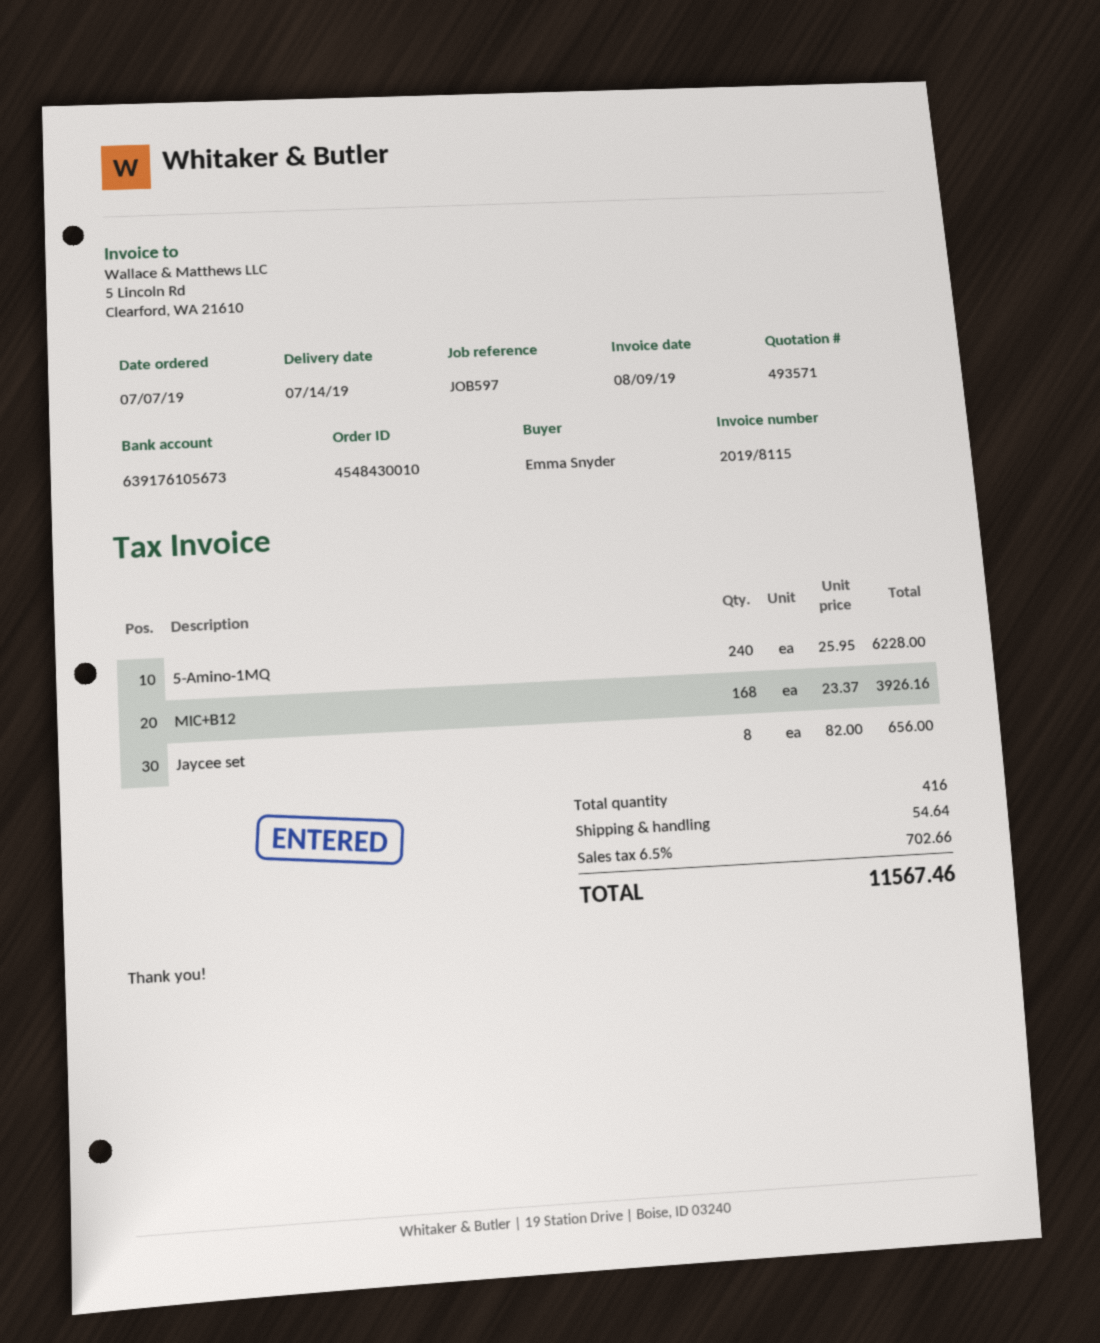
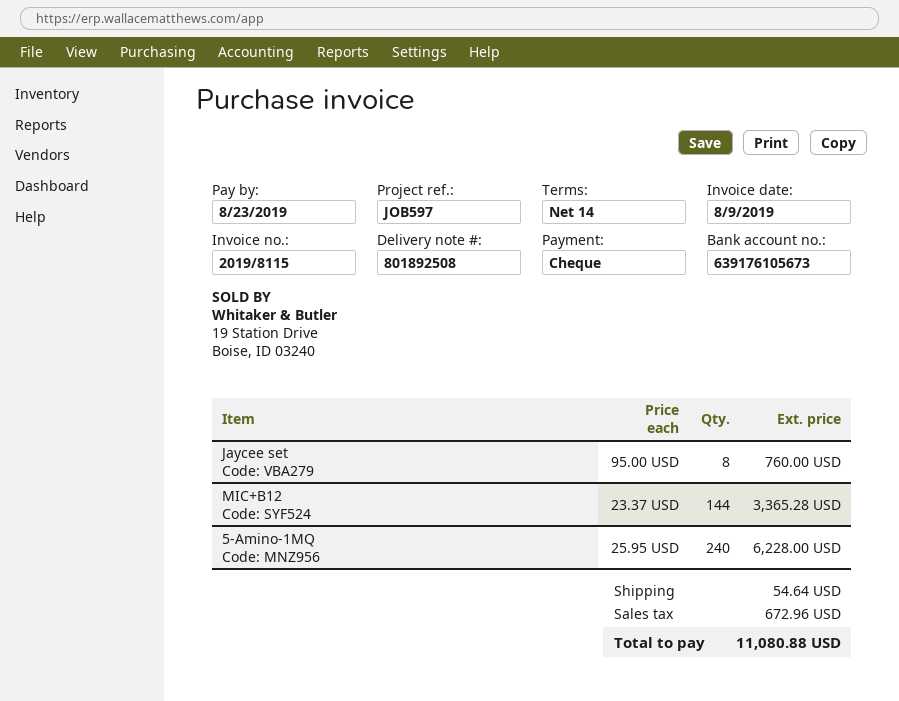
MIC+B12: 168 x 23.37 = 3926.16 -> 144 x 23.37 = 3365.28
Jaycee set: 8 x 82.00 = 656.00 -> 8 x 95.00 = 760.00
tax: 702.66 -> 672.96
total: 11567.46 -> 11080.88

